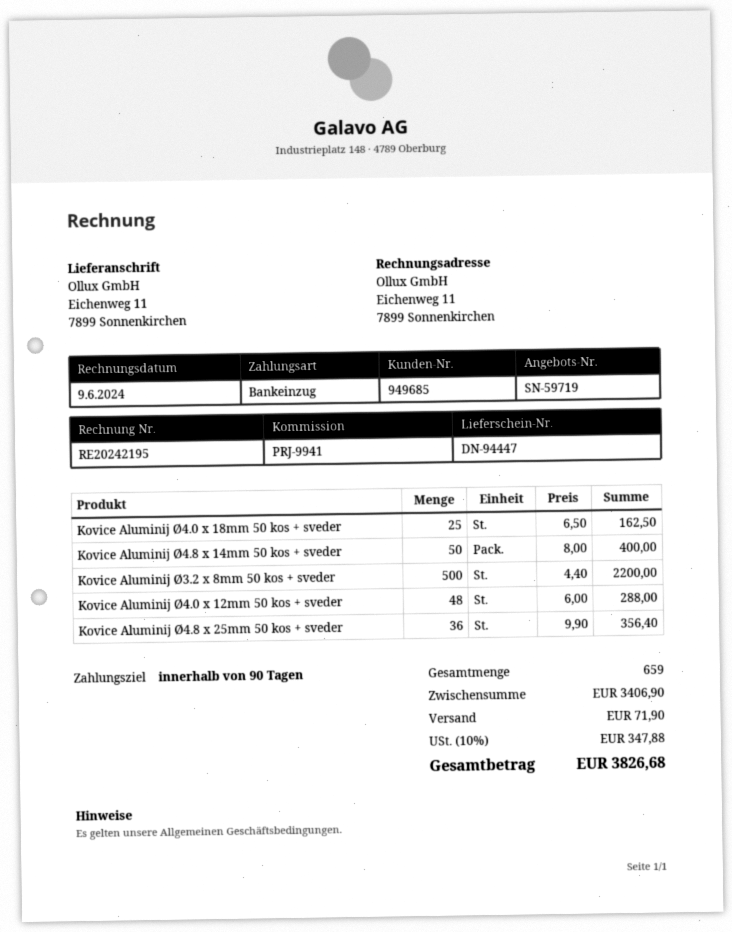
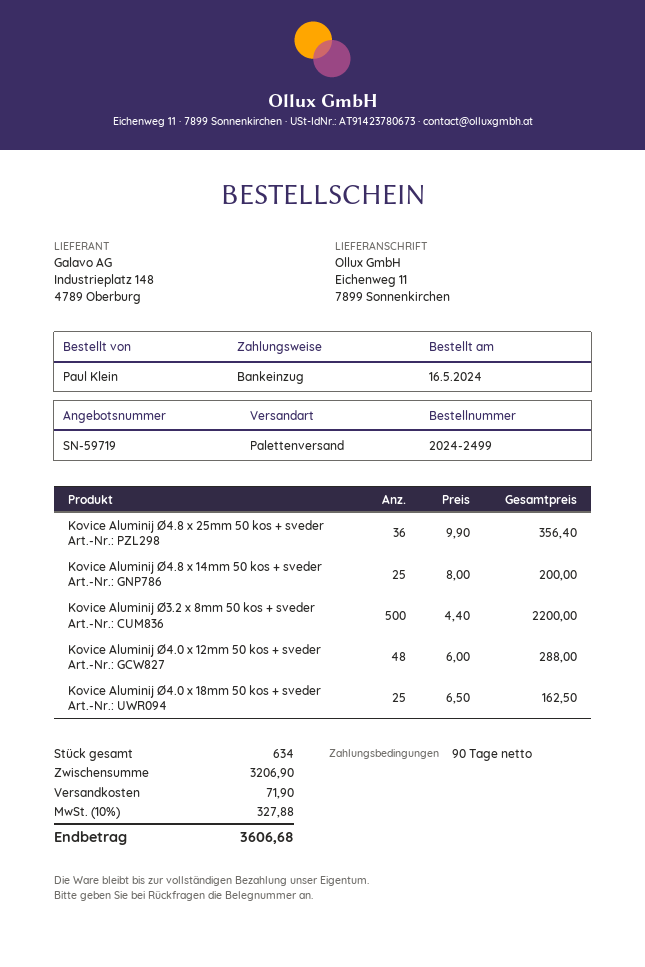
Kovice Aluminij Ø4.8 x 14mm 50 kos + sveder: 50 x 8.00 = 400.00 -> 25 x 8.00 = 200.00
total quantity: 659 -> 634
subtotal: 3406.90 -> 3206.90
tax: 10% = 347.88 -> 10% = 327.88
total: 3826.68 -> 3606.68

